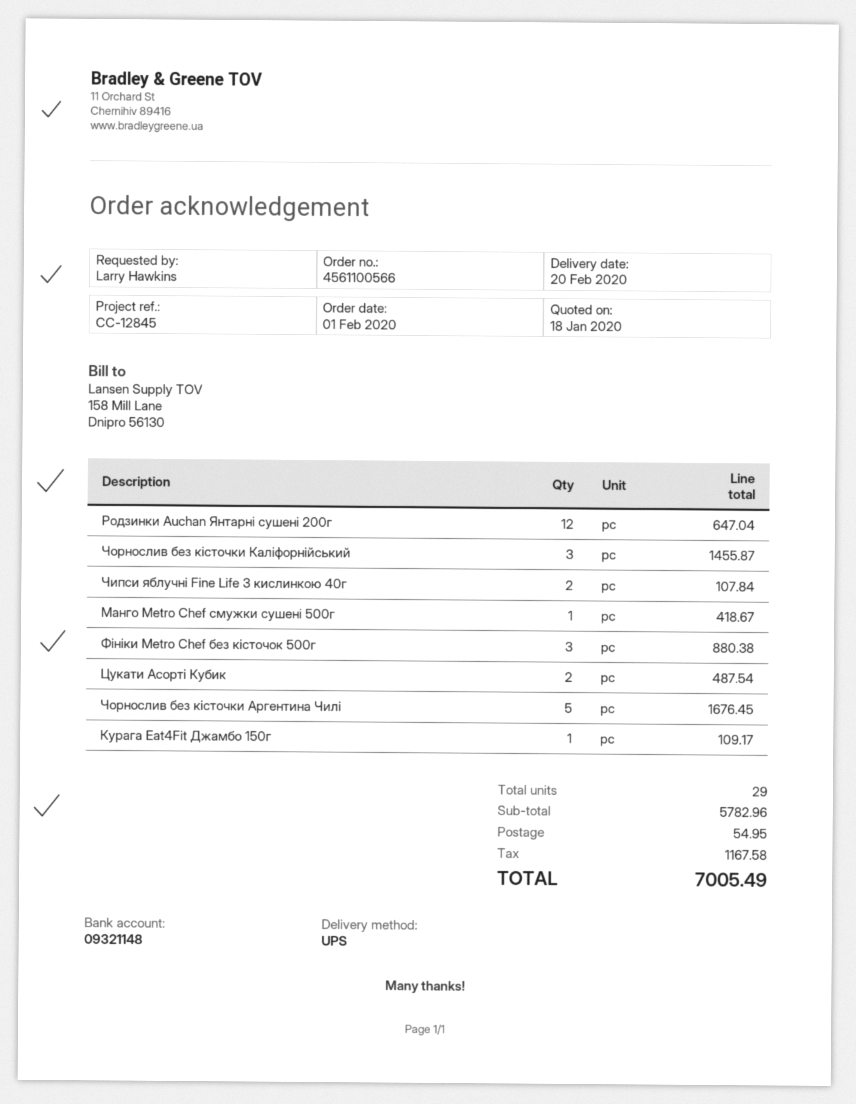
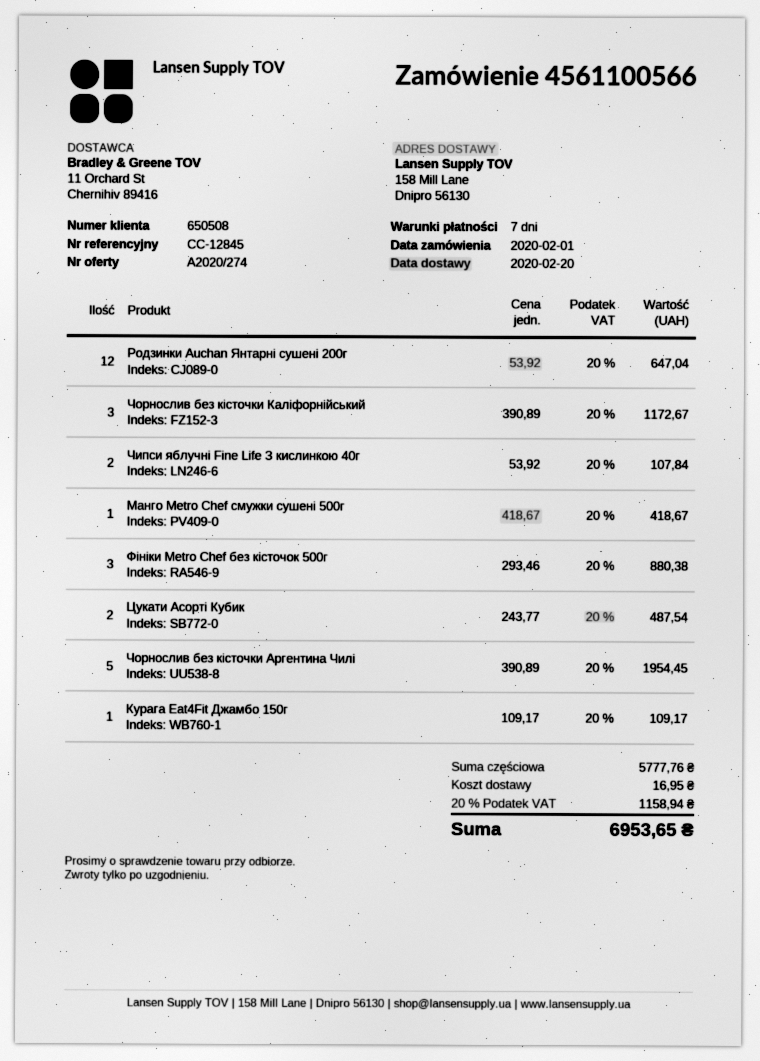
Чорнослив без кісточки Каліфорнійський: 3 for 1455.87 -> 3 for 1172.67
Чорнослив без кісточки Аргентина Чилі: 5 for 1676.45 -> 5 for 1954.45
subtotal: 5782.96 -> 5777.76
shipping: 54.95 -> 16.95
tax: 1167.58 -> 1158.94
total: 7005.49 -> 6953.65

